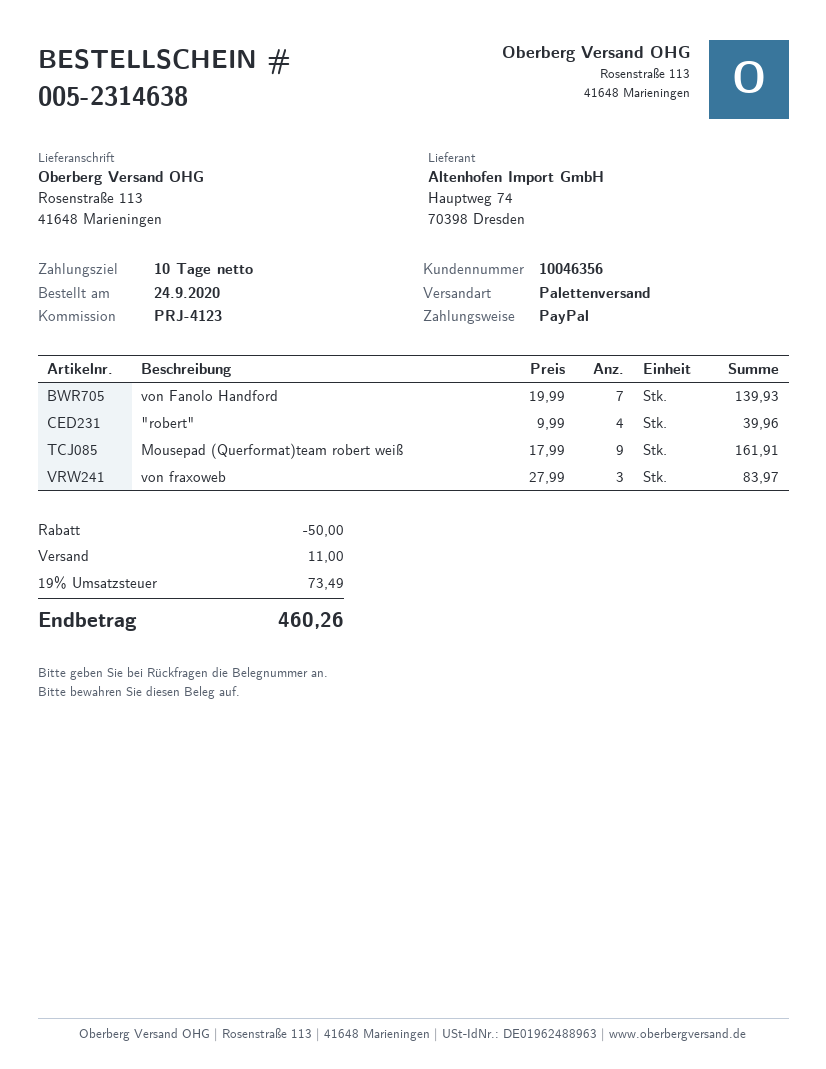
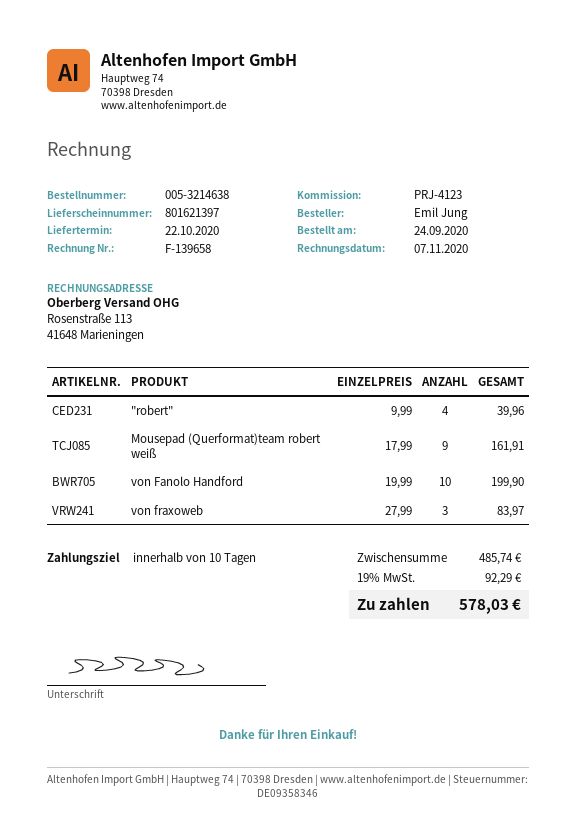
order number: 005-2314638 -> 005-3214638
von Fanolo Handford: 7 x 19.99 = 139.93 -> 10 x 19.99 = 199.90
discount: 50.00 -> none
shipping: 11.00 -> none
tax: 19% = 73.49 -> 19% = 92.29
total: 460.26 -> 578.03

